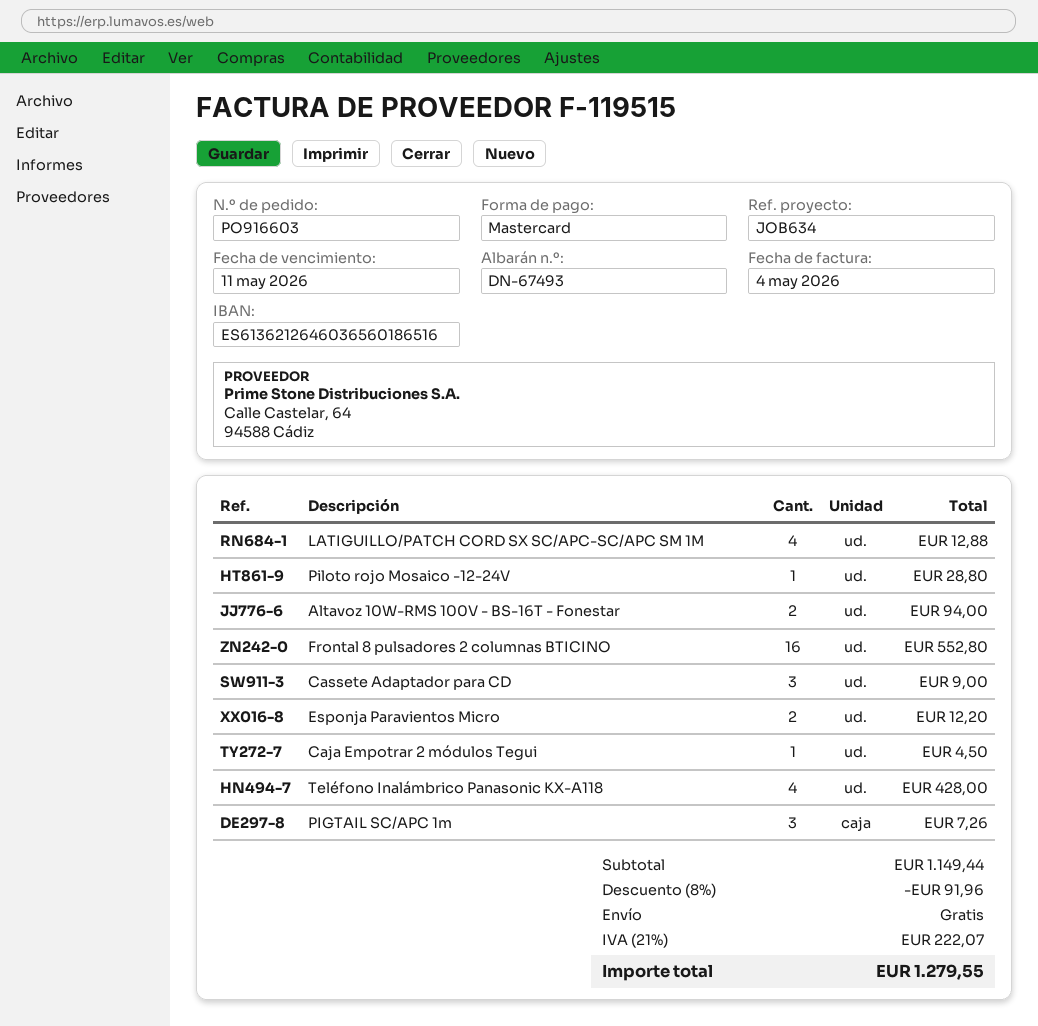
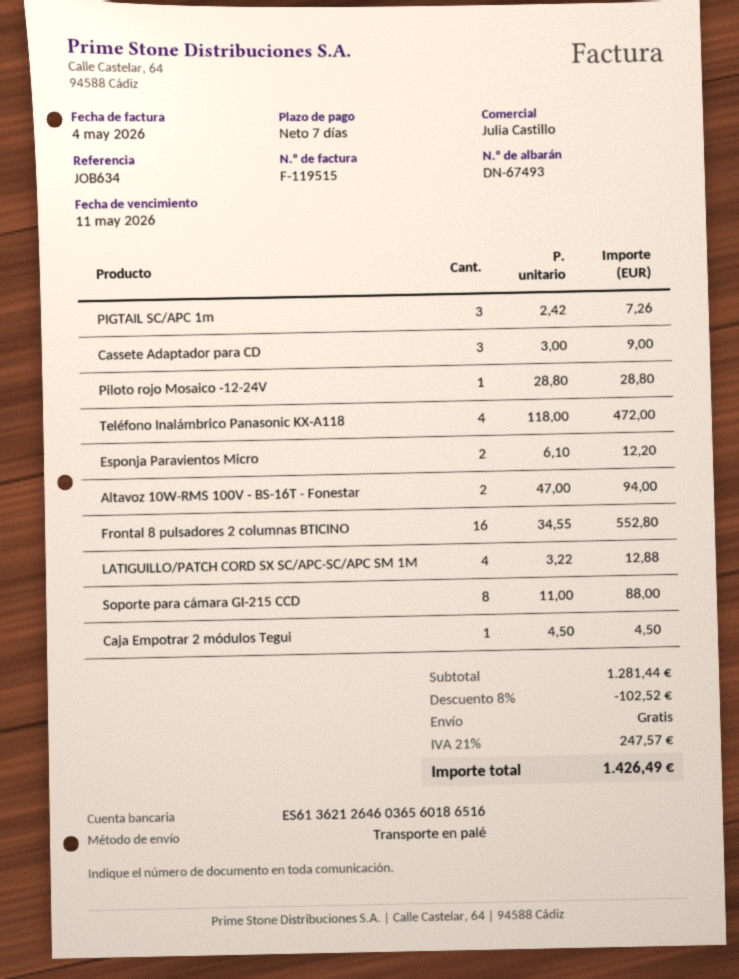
Teléfono Inalámbrico Panasonic KX-A118: 4 for 428.00 -> 4 for 472.00
Soporte para cámara GI-215 CCD: none -> 8 for 88.00
subtotal: 1149.44 -> 1281.44
discount: 8% = 91.96 -> 8% = 102.52
tax: 21% = 222.07 -> 21% = 247.57
total: 1279.55 -> 1426.49

